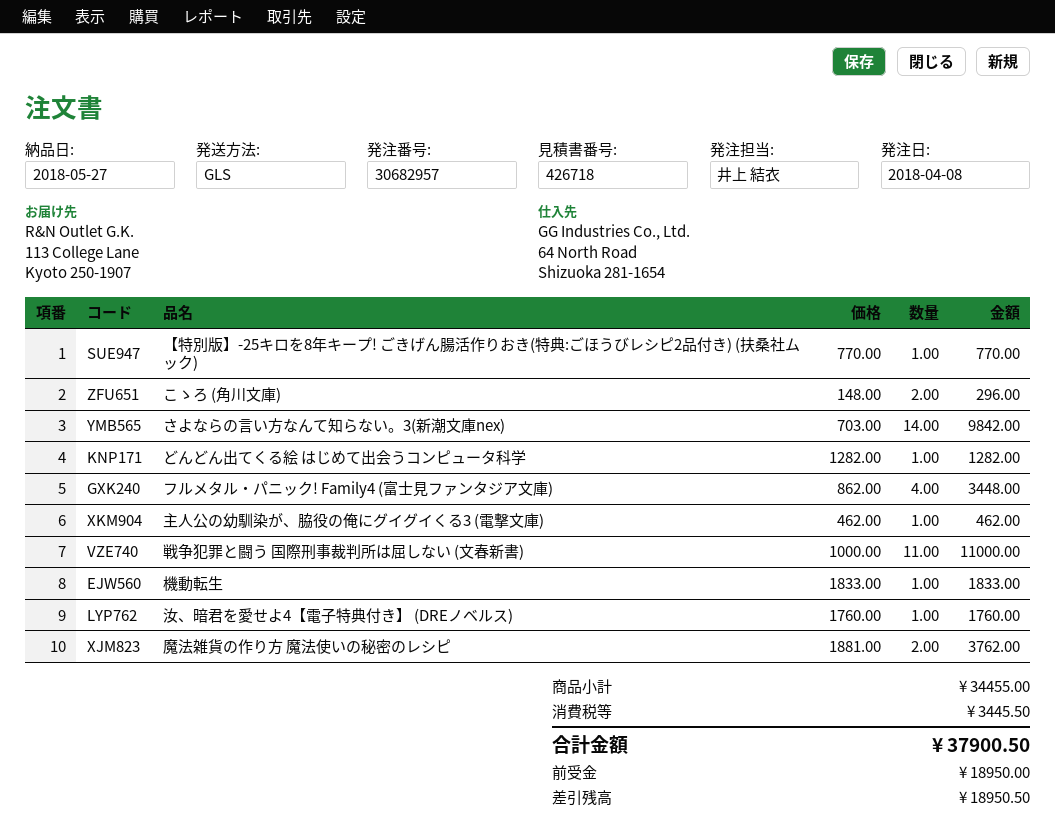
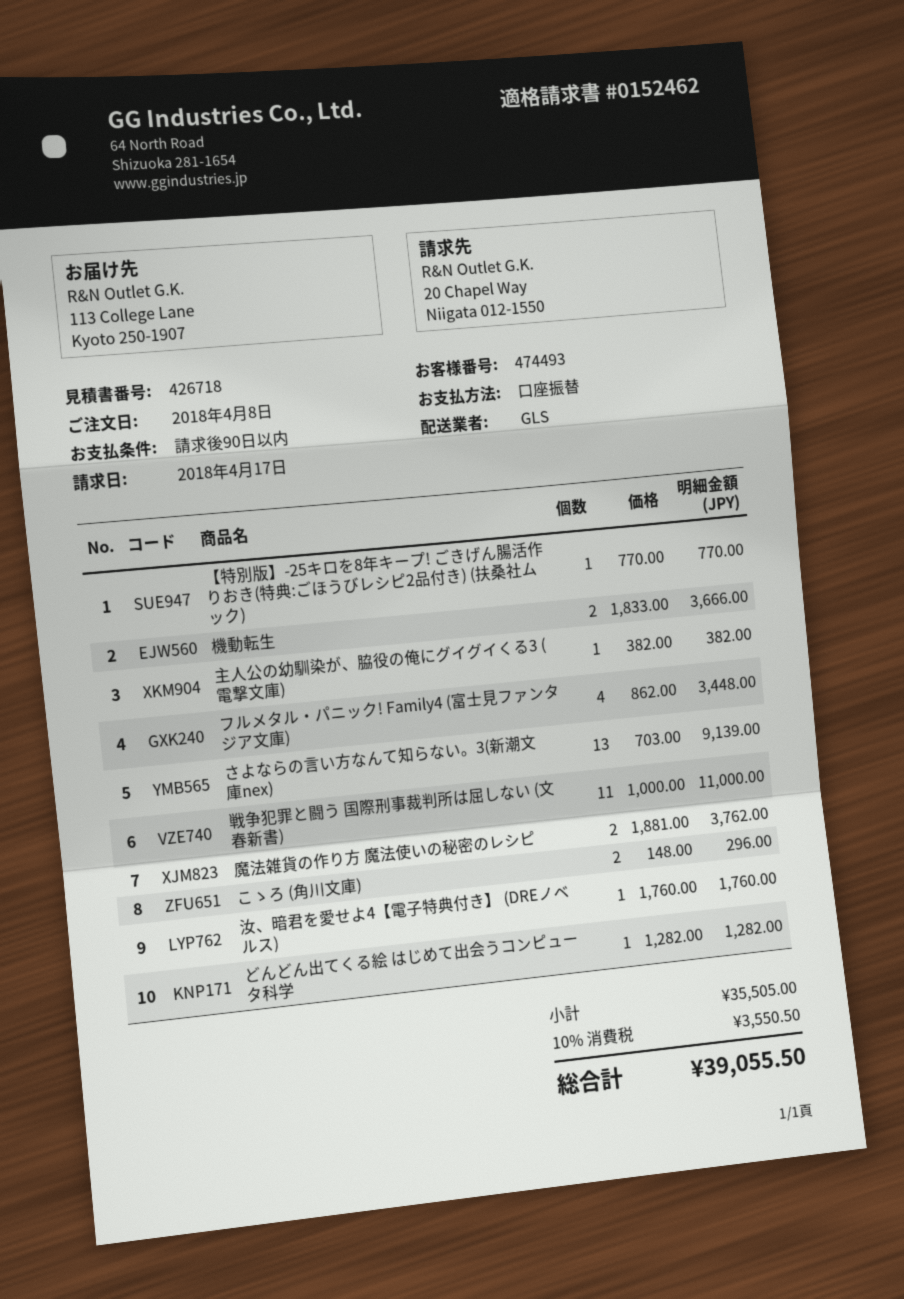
さよならの言い方なんて知らない。3(新潮文庫nex): 14 x 703.00 = 9842.00 -> 13 x 703.00 = 9139.00
主人公の幼馴染が、脇役の俺にグイグイくる3 (電撃文庫): 1 x 462.00 = 462.00 -> 1 x 382.00 = 382.00
機動転生: 1 x 1833.00 = 1833.00 -> 2 x 1833.00 = 3666.00
subtotal: 34455.00 -> 35505.00
tax: 3445.50 -> 3550.50
total: 37900.50 -> 39055.50

